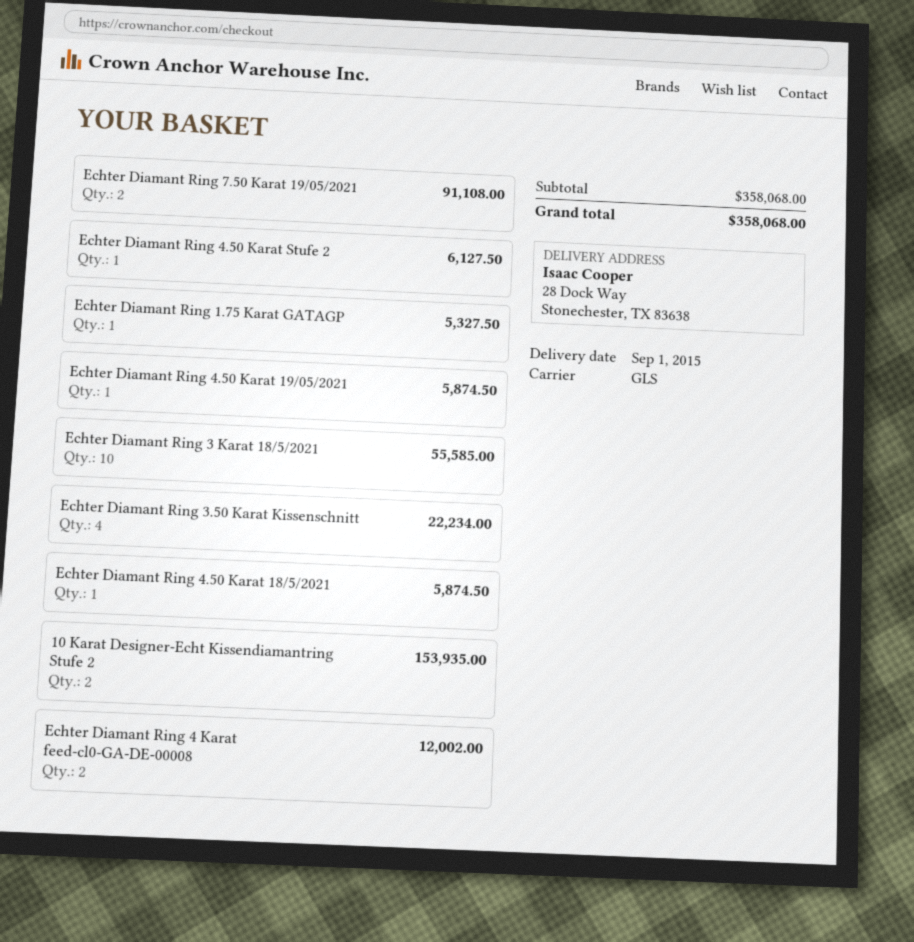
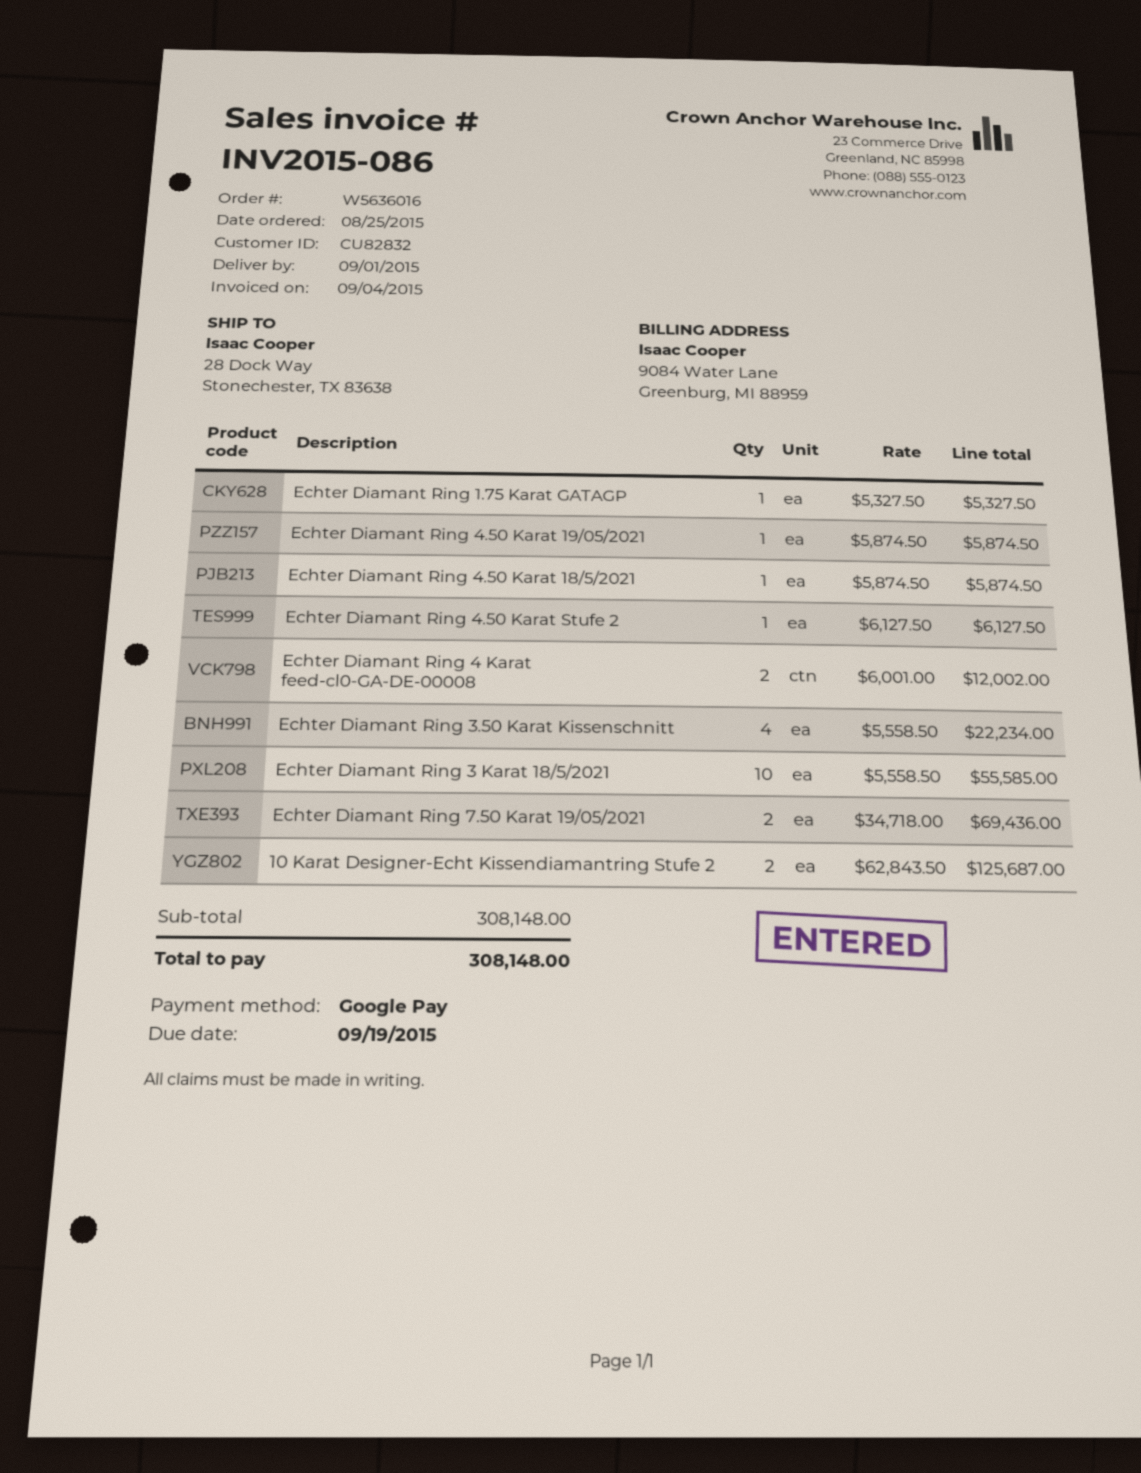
Echter Diamant Ring 7.50 Karat 19/05/2021: 2 for 91108.00 -> 2 for 69436.00
10 Karat Designer-Echt Kissendiamantring Stufe 2: 2 for 153935.00 -> 2 for 125687.00
subtotal: 358068.00 -> 308148.00
total: 358068.00 -> 308148.00

